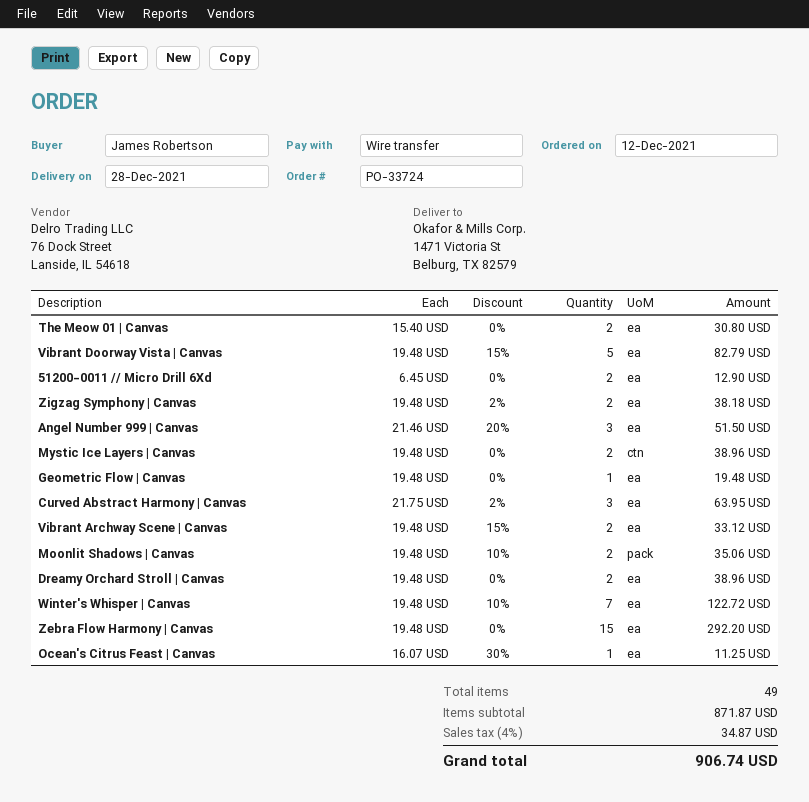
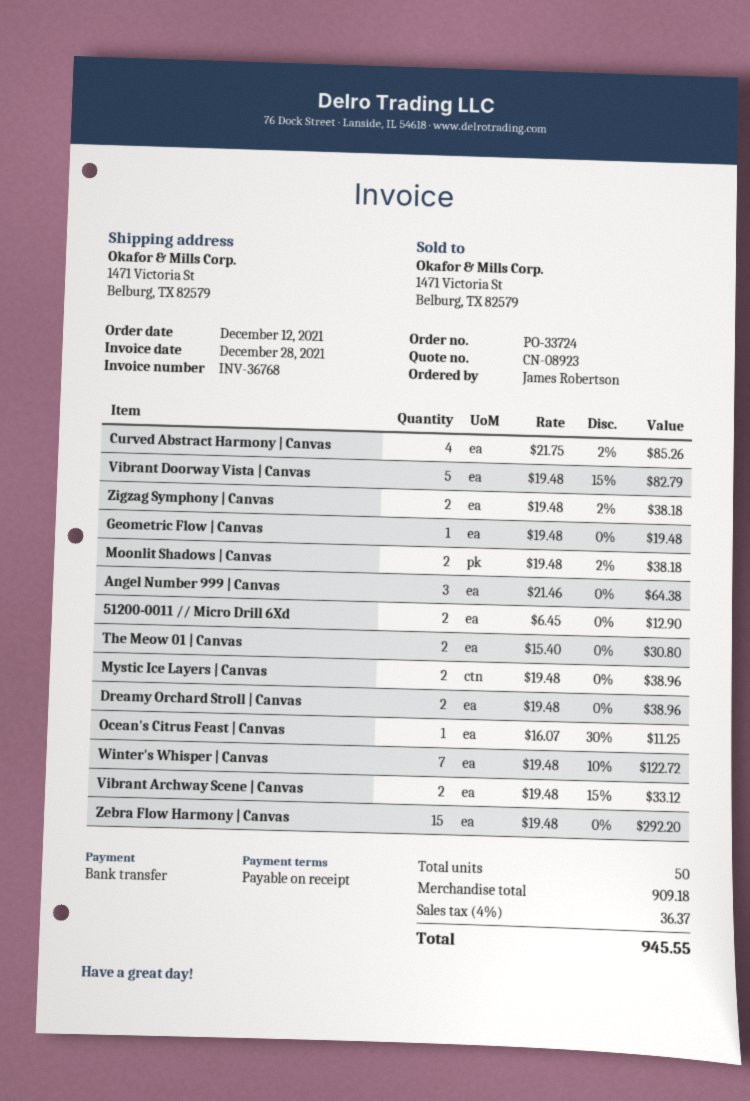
Angel Number 999 | Canvas: 3 x 21.46 - 20% = 51.50 -> 3 x 21.46 = 64.38
Curved Abstract Harmony | Canvas: 3 x 21.75 - 2% = 63.95 -> 4 x 21.75 - 2% = 85.26
Moonlit Shadows | Canvas: 2 x 19.48 - 10% = 35.06 -> 2 x 19.48 - 2% = 38.18
total quantity: 49 -> 50
subtotal: 871.87 -> 909.18
tax: 4% = 34.87 -> 4% = 36.37
total: 906.74 -> 945.55

